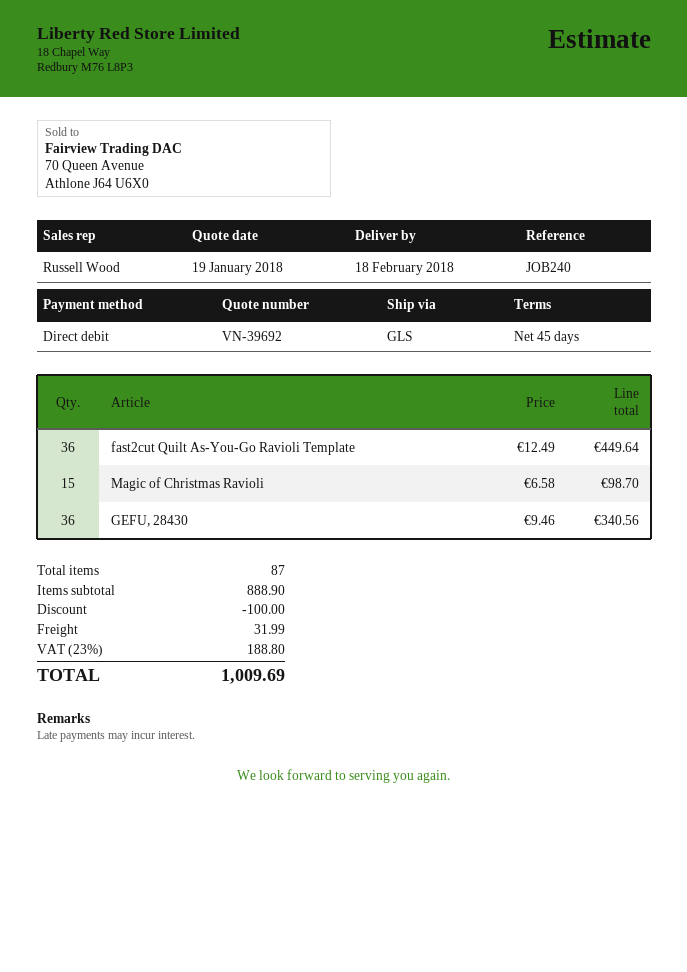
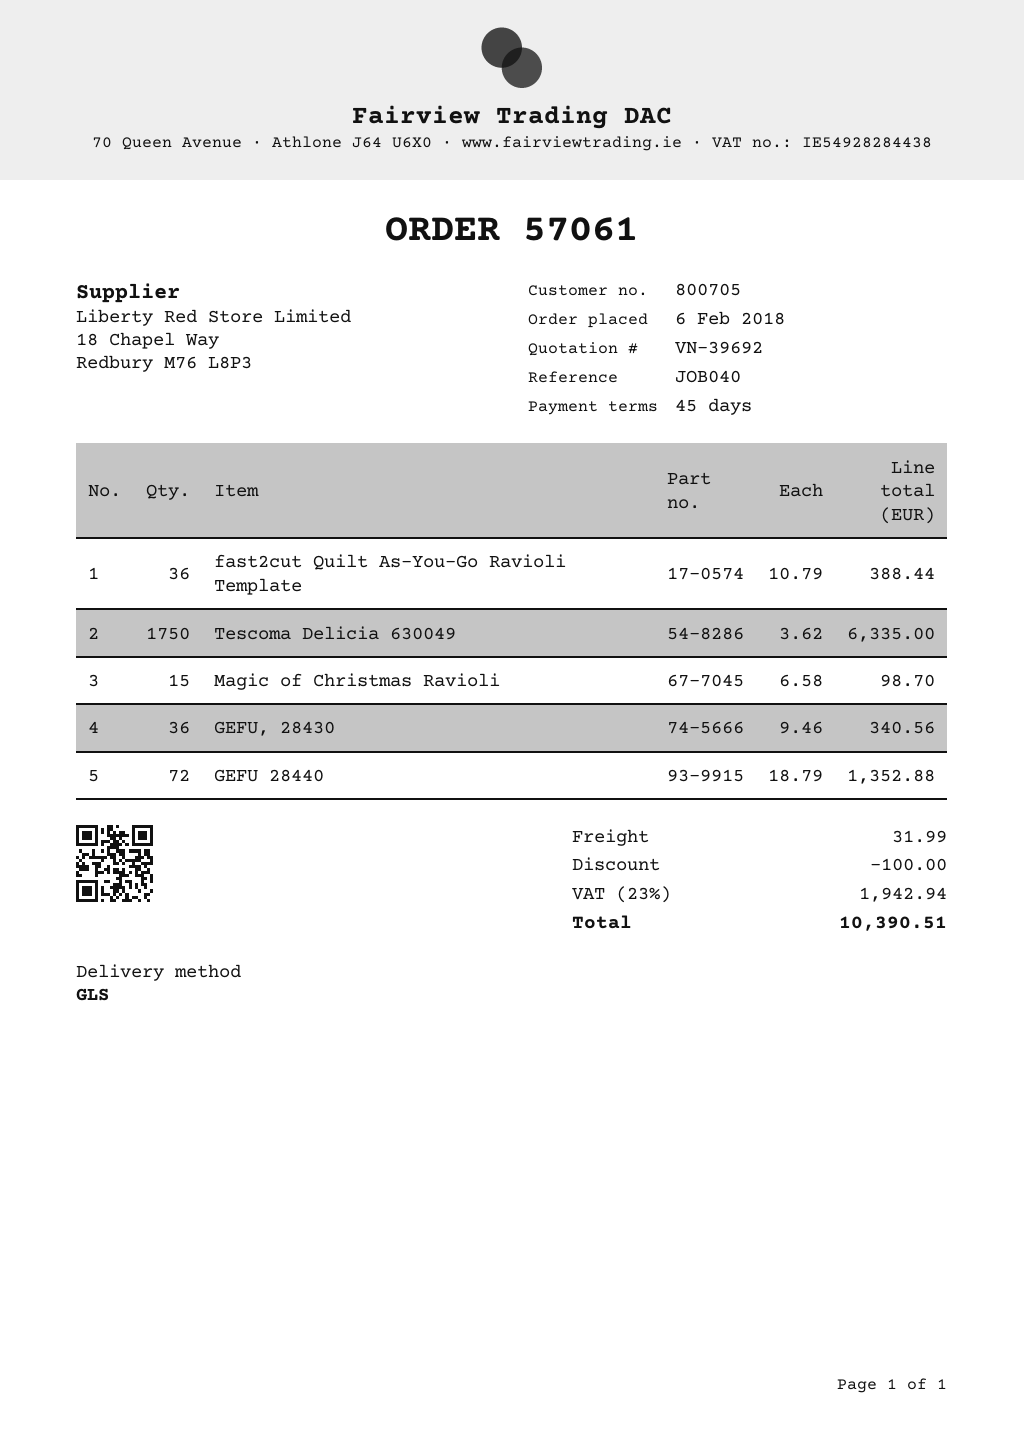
reference: JOB240 -> JOB040
fast2cut Quilt As-You-Go Ravioli Template: 36 x 12.49 = 449.64 -> 36 x 10.79 = 388.44
Tescoma Delicia 630049: none -> 1750 x 3.62 = 6335.00
GEFU 28440: none -> 72 x 18.79 = 1352.88
tax: 23% = 188.80 -> 23% = 1942.94
total: 1009.69 -> 10390.51

